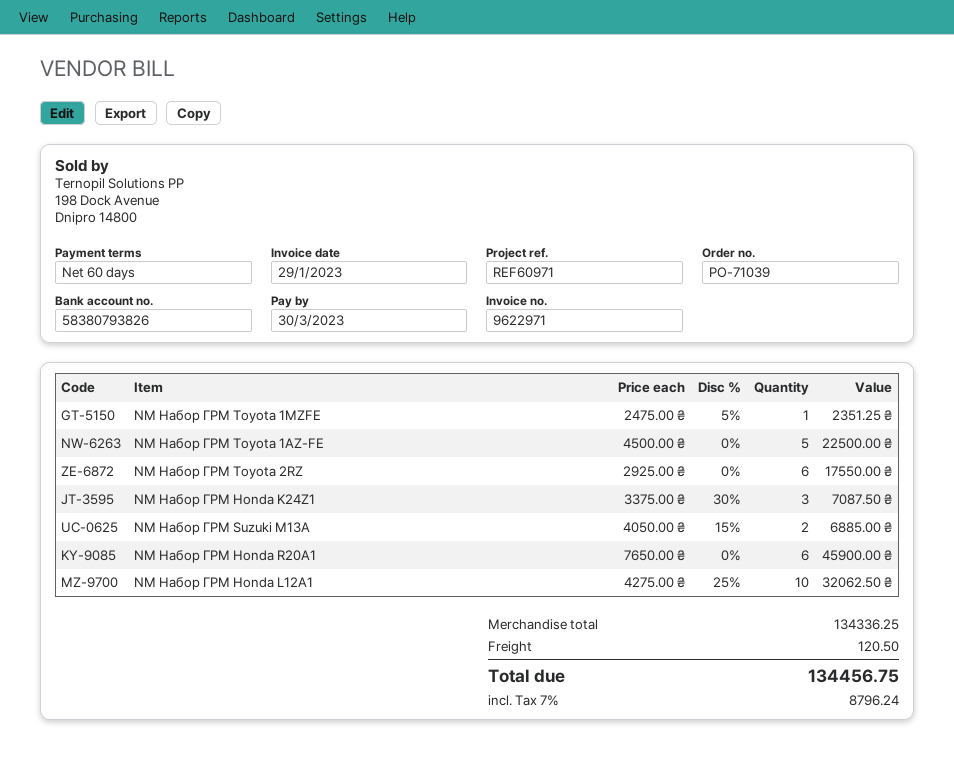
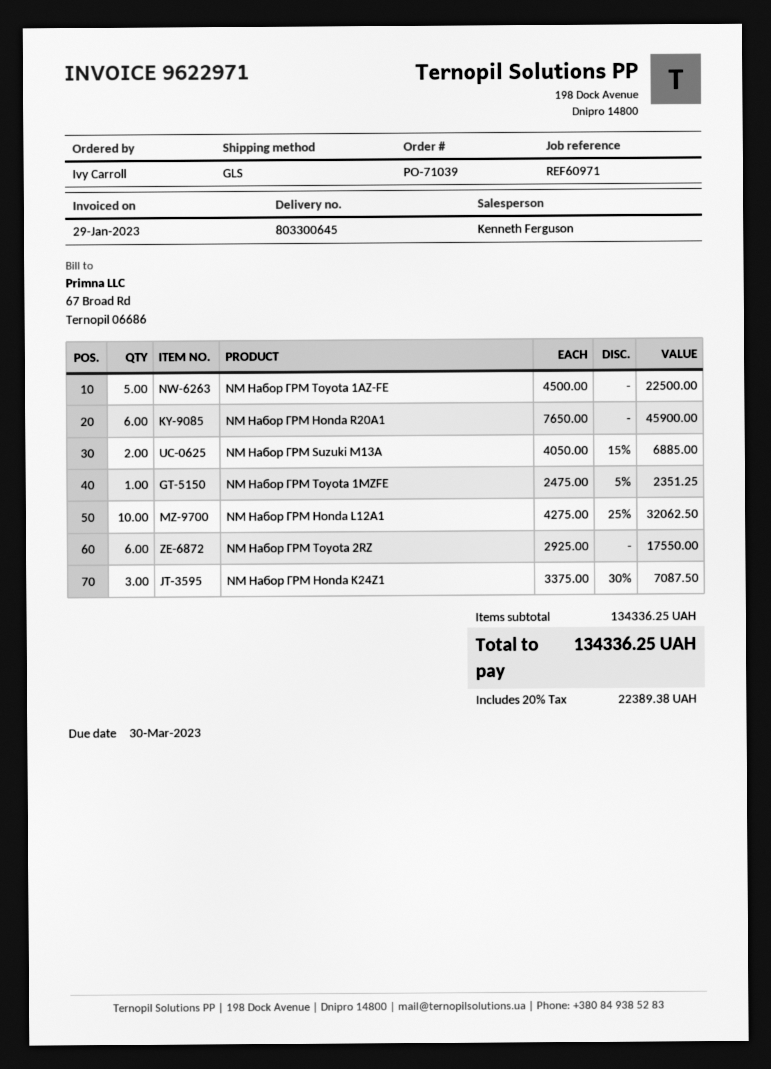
shipping: 120.50 -> none
tax: 7% = 8796.24 -> 20% = 22389.38
total: 134456.75 -> 134336.25

